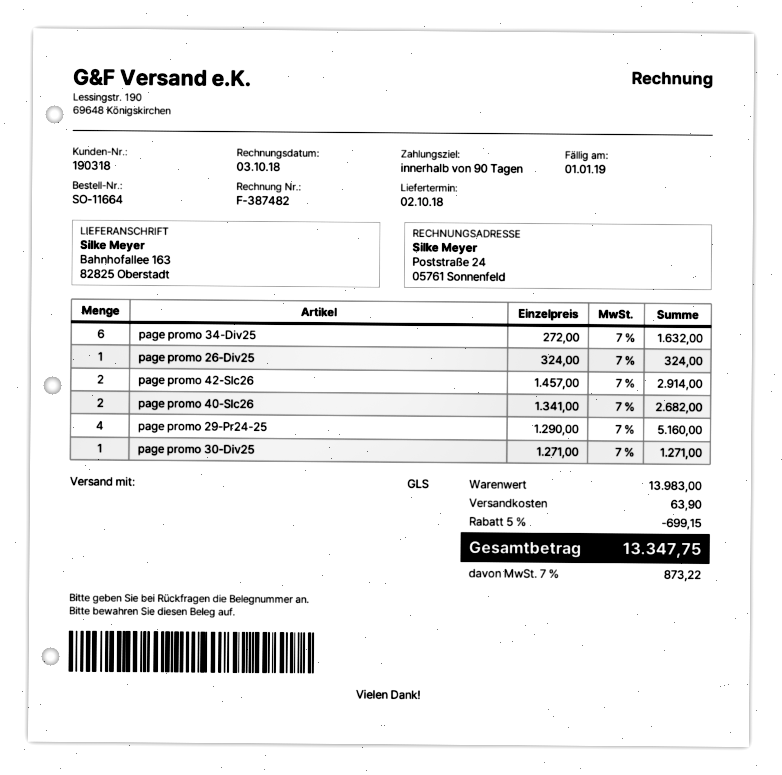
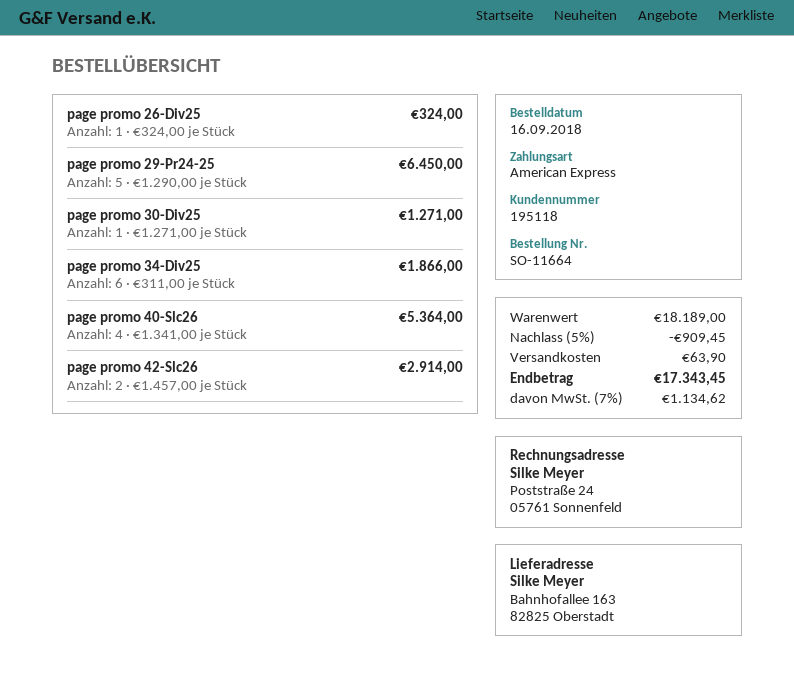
customer number: 190318 -> 195118
page promo 34-Div25: 6 x 272.00 = 1632.00 -> 6 x 311.00 = 1866.00
page promo 40-Slc26: 2 x 1341.00 = 2682.00 -> 4 x 1341.00 = 5364.00
page promo 29-Pr24-25: 4 x 1290.00 = 5160.00 -> 5 x 1290.00 = 6450.00
subtotal: 13983.00 -> 18189.00
discount: 5% = 699.15 -> 5% = 909.45
tax: 7% = 873.22 -> 7% = 1134.62
total: 13347.75 -> 17343.45

